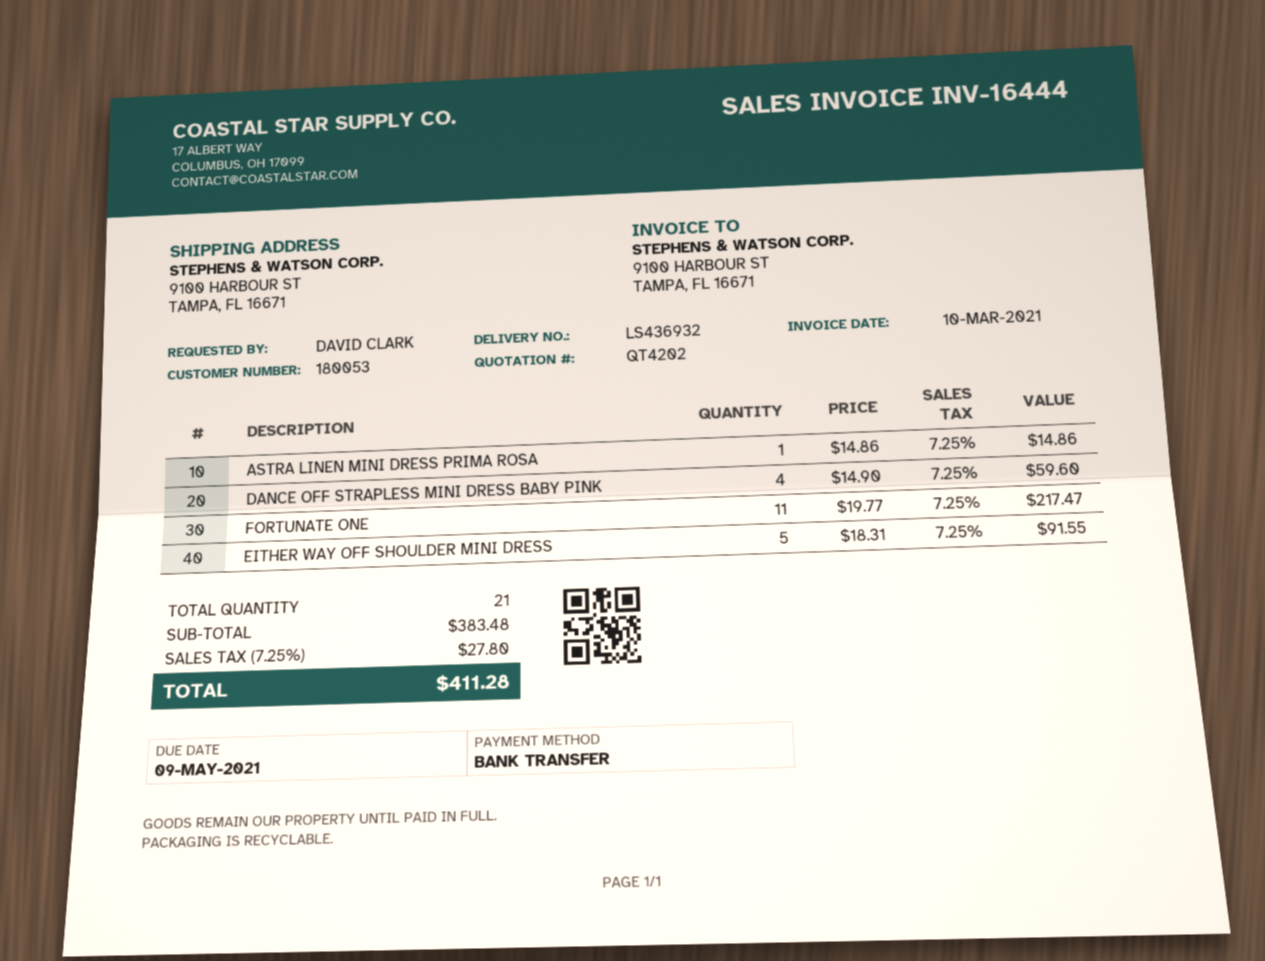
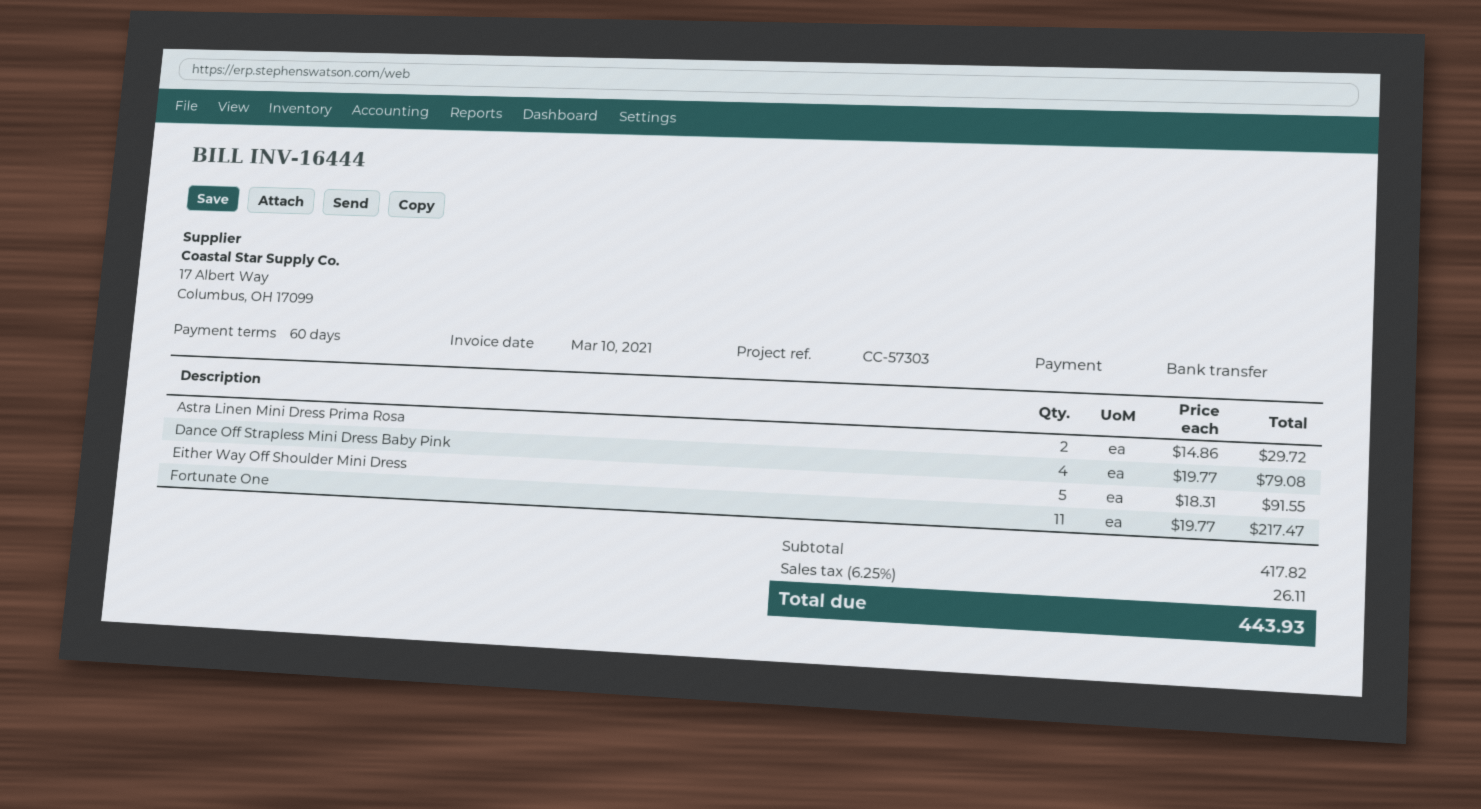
ASTRA LINEN MINI DRESS PRIMA ROSA: 1 x 14.86 = 14.86 -> 2 x 14.86 = 29.72
DANCE OFF STRAPLESS MINI DRESS BABY PINK: 4 x 14.90 = 59.60 -> 4 x 19.77 = 79.08
subtotal: 383.48 -> 417.82
tax: 7.25% = 27.80 -> 6.25% = 26.11
total: 411.28 -> 443.93

